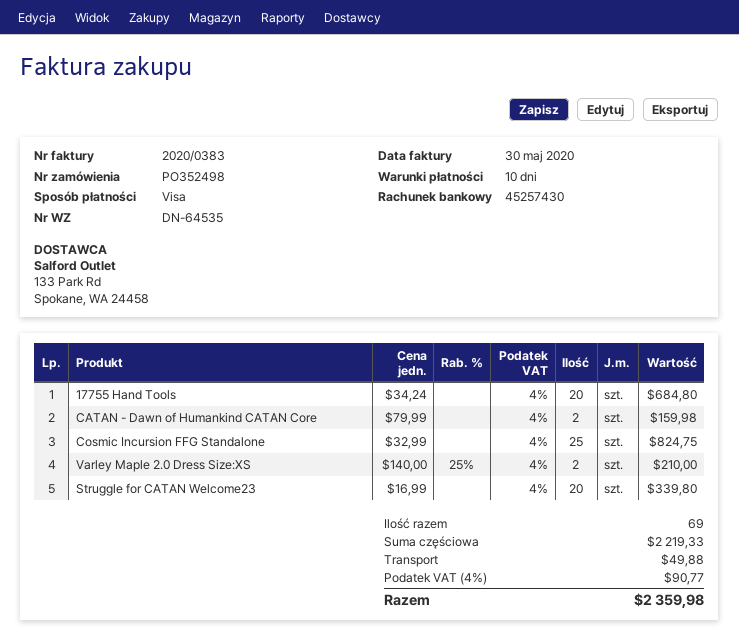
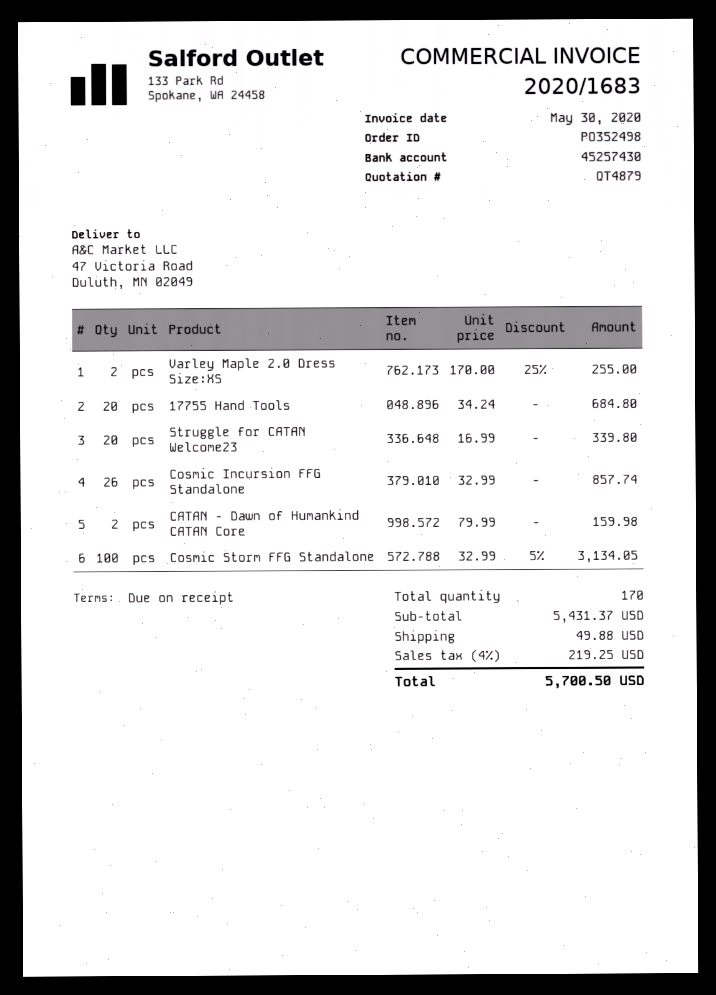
invoice number: 2020/0383 -> 2020/1683
payment terms: 10 days -> on receipt
Cosmic Incursion FFG Standalone: 25 x 32.99 = 824.75 -> 26 x 32.99 = 857.74
Varley Maple 2.0 Dress Size:XS: 2 x 140.00 - 25% = 210.00 -> 2 x 170.00 - 25% = 255.00
Cosmic Storm FFG Standalone: none -> 100 x 32.99 - 5% = 3134.05
total quantity: 69 -> 170
subtotal: 2219.33 -> 5431.37
tax: 4% = 90.77 -> 4% = 219.25
total: 2359.98 -> 5700.50

